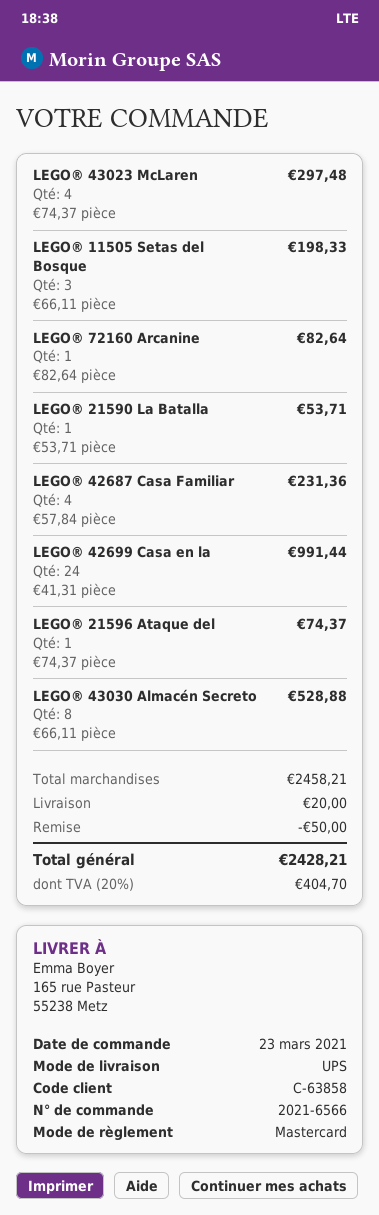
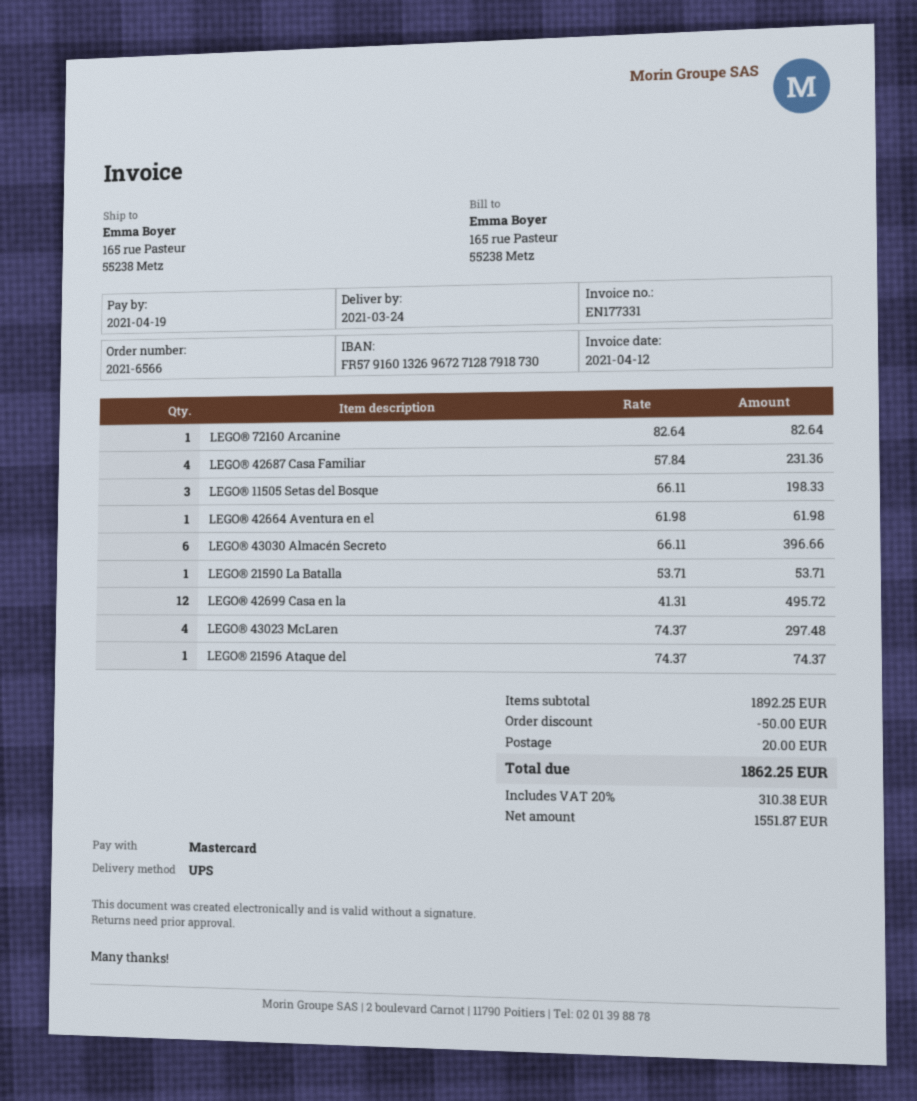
LEGO® 42699 Casa en la: 24 x 41.31 = 991.44 -> 12 x 41.31 = 495.72
LEGO® 43030 Almacén Secreto: 8 x 66.11 = 528.88 -> 6 x 66.11 = 396.66
LEGO® 42664 Aventura en el: none -> 1 x 61.98 = 61.98
subtotal: 2458.21 -> 1892.25
tax: 20% = 404.70 -> 20% = 310.38
total: 2428.21 -> 1862.25

